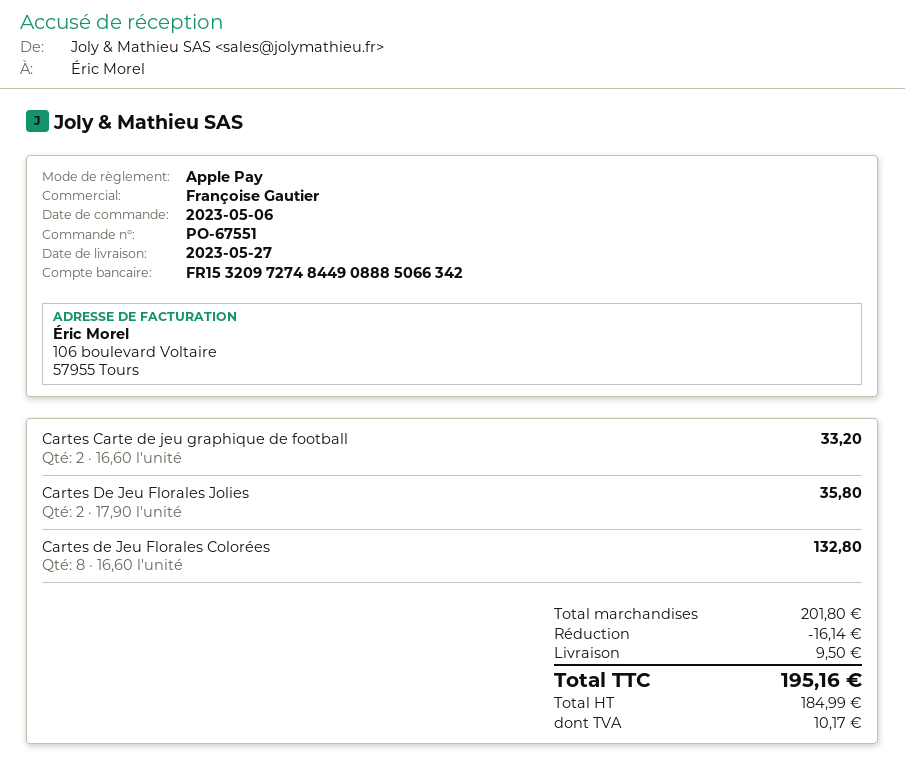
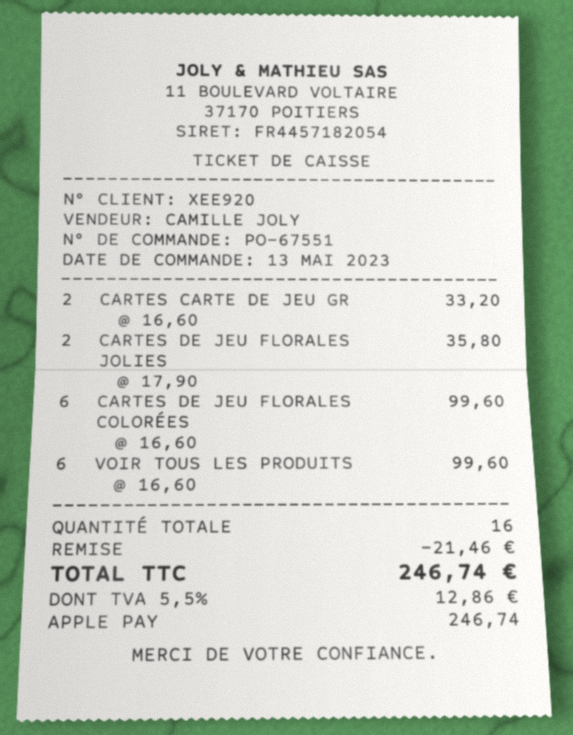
order date: 2023-05-06 -> 2023-05-13
sales rep: Françoise Gautier -> CAMILLE JOLY
Cartes de Jeu Florales Colorées: 8 x 16.60 = 132.80 -> 6 x 16.60 = 99.60
VOIR TOUS LES PRODUITS: none -> 6 x 16.60 = 99.60
discount: 16.14 -> 21.46
shipping: 9.50 -> none
tax: 10.17 -> 12.86
total: 195.16 -> 246.74

